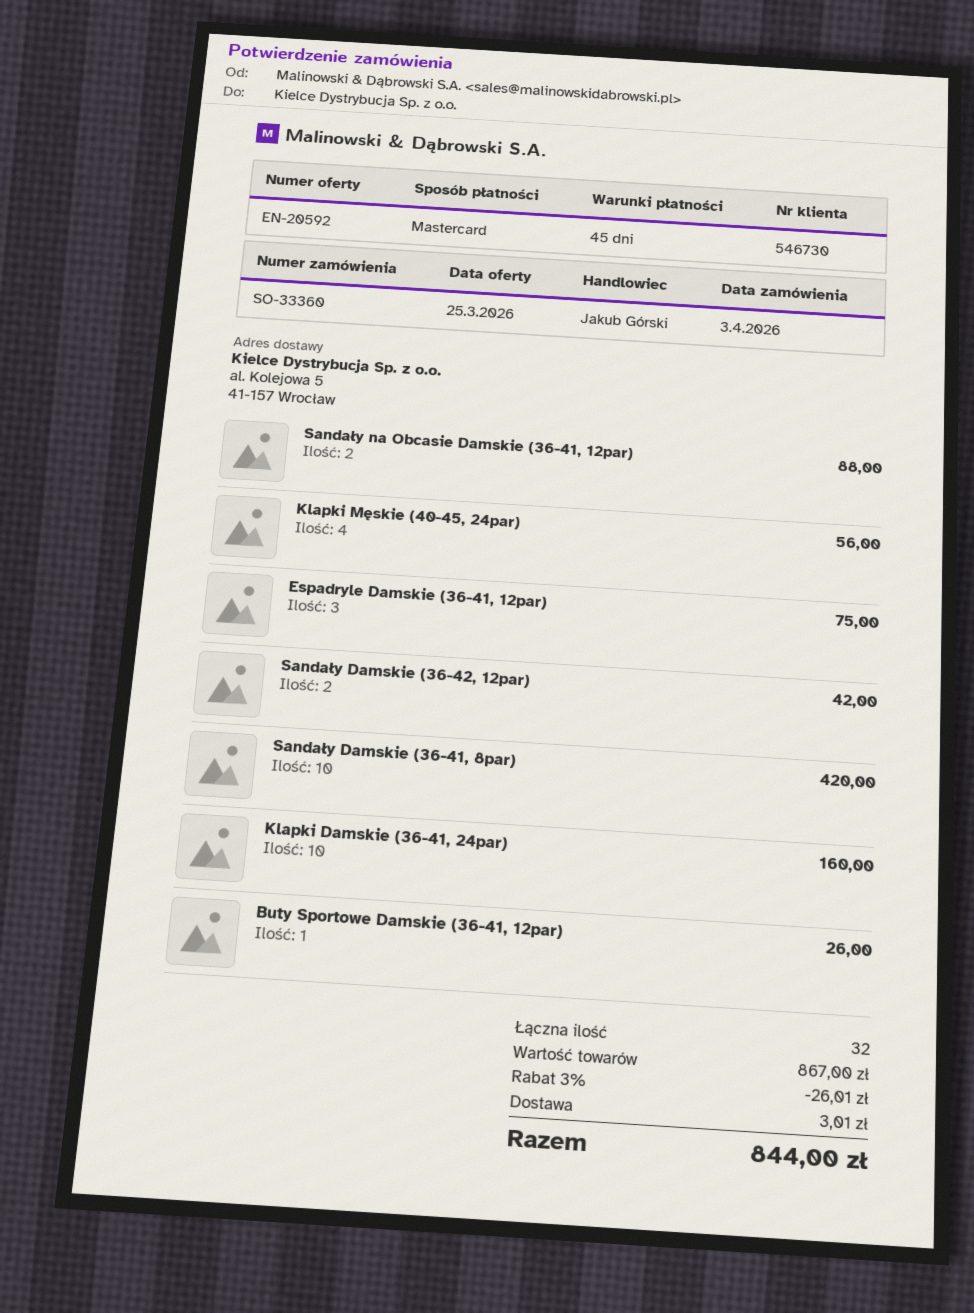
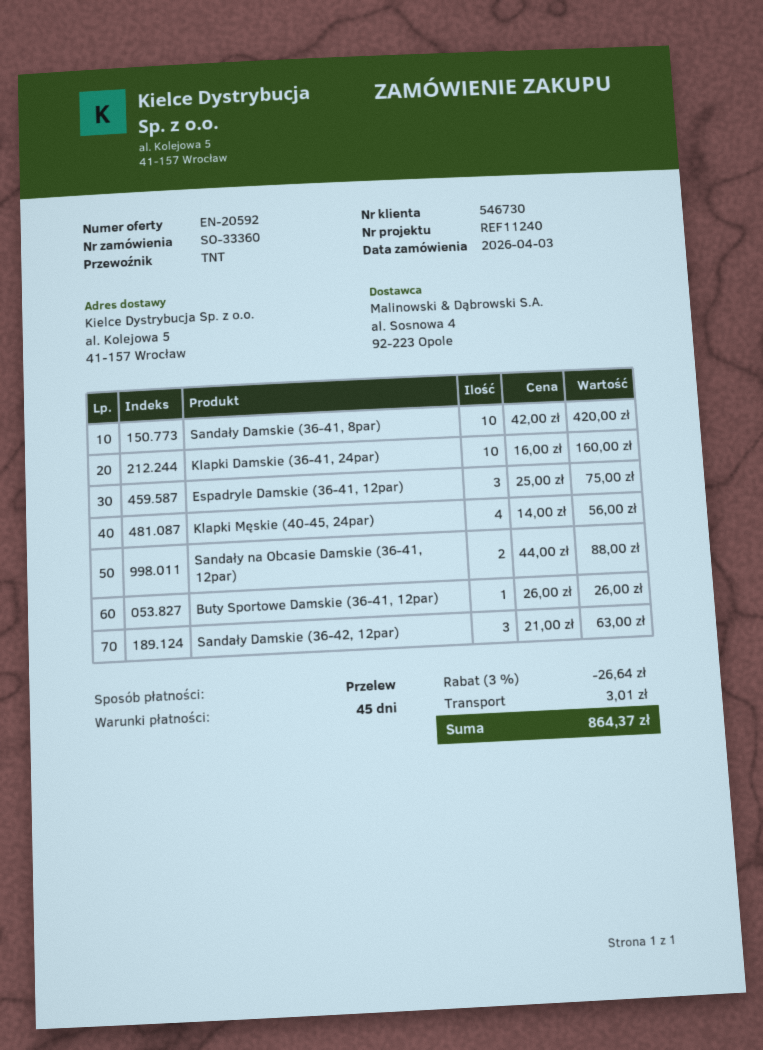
payment method: Mastercard -> bank transfer
Sandały Damskie (36-42, 12par): 2 for 42.00 -> 3 for 63.00
discount: 3% = 26.01 -> 3% = 26.64
total: 844.00 -> 864.37

